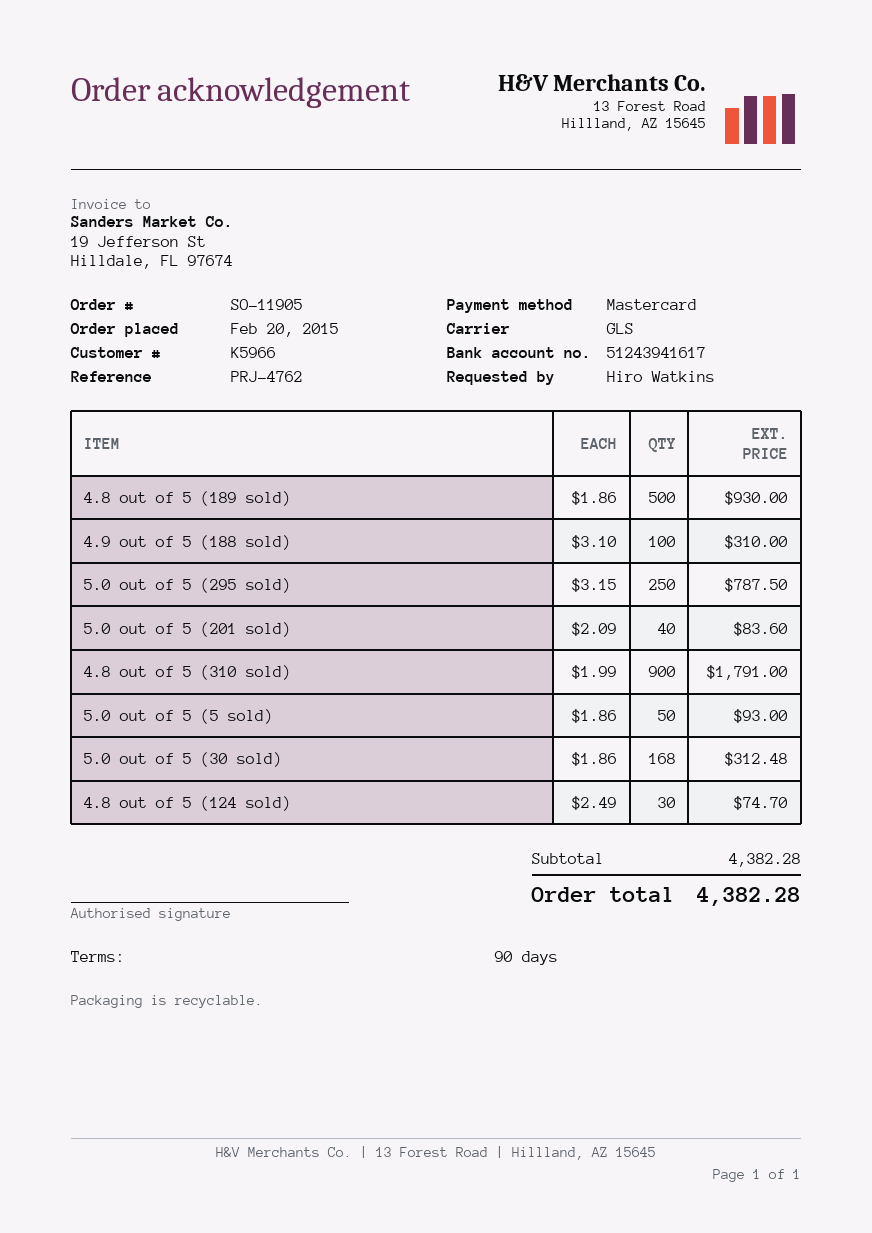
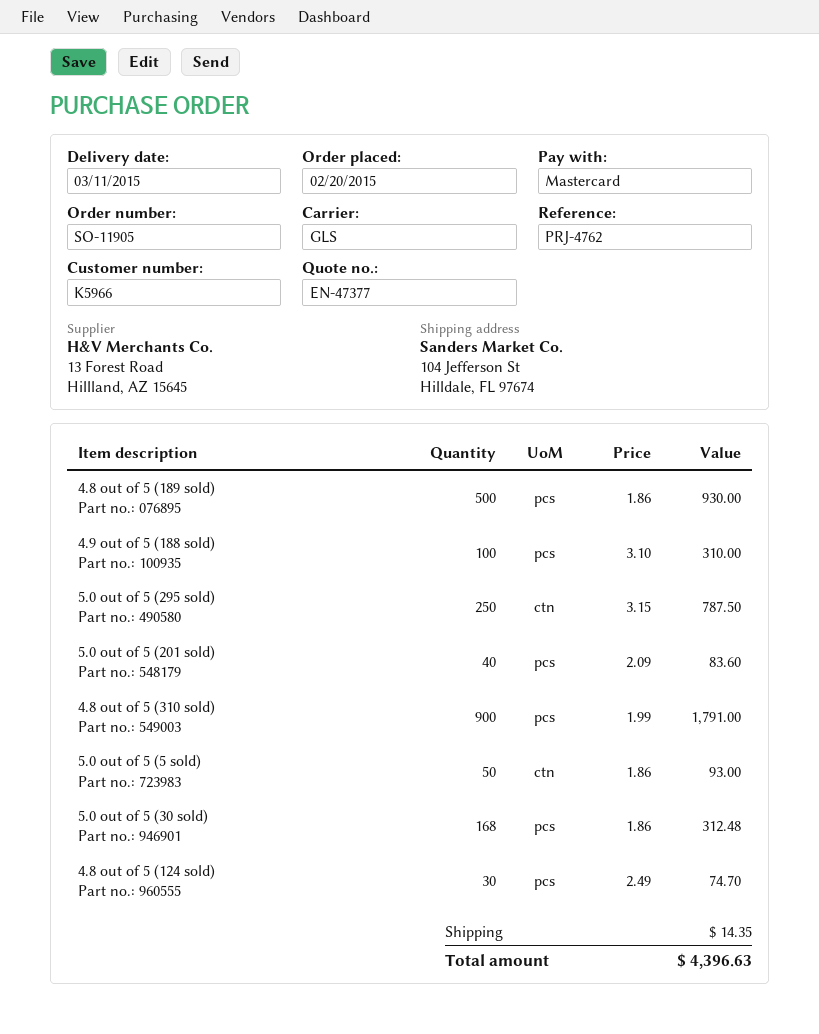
shipping: none -> 14.35
total: 4382.28 -> 4396.63

